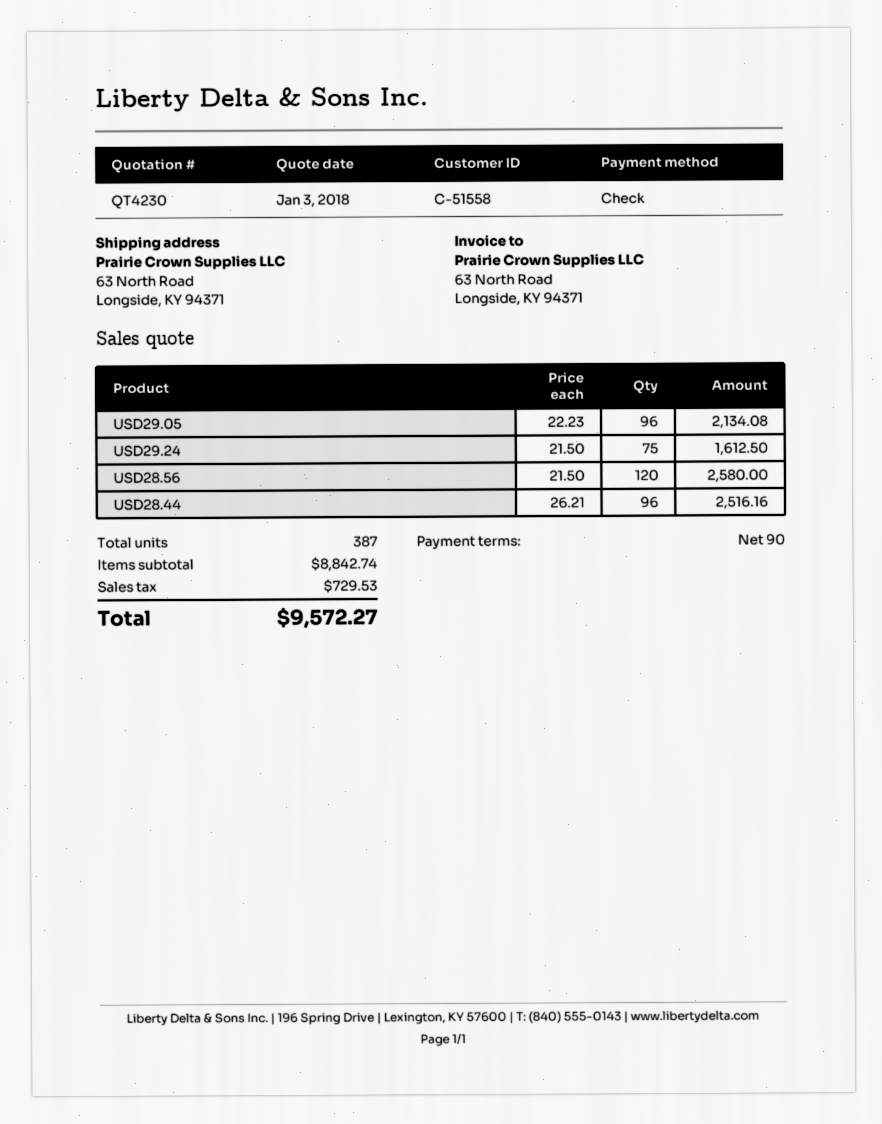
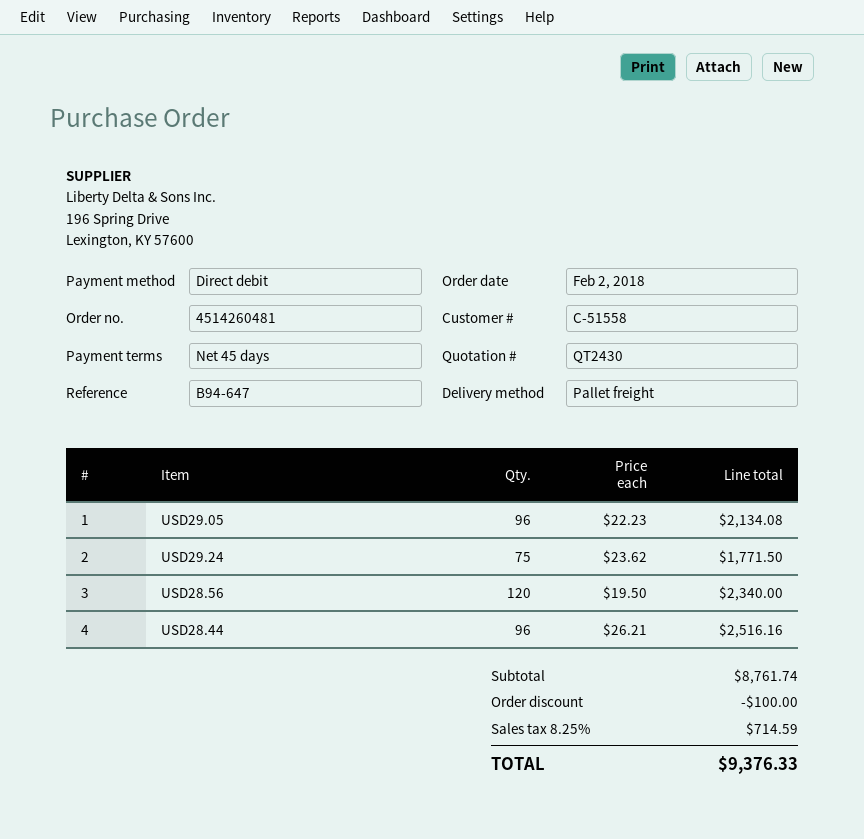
quote number: QT4230 -> QT2430
payment terms: 90 days -> 45 days
payment method: cheque -> direct debit
USD29.24: 75 x 21.50 = 1612.50 -> 75 x 23.62 = 1771.50
USD28.56: 120 x 21.50 = 2580.00 -> 120 x 19.50 = 2340.00
subtotal: 8842.74 -> 8761.74
discount: none -> 100.00
tax: 729.53 -> 714.59
total: 9572.27 -> 9376.33

